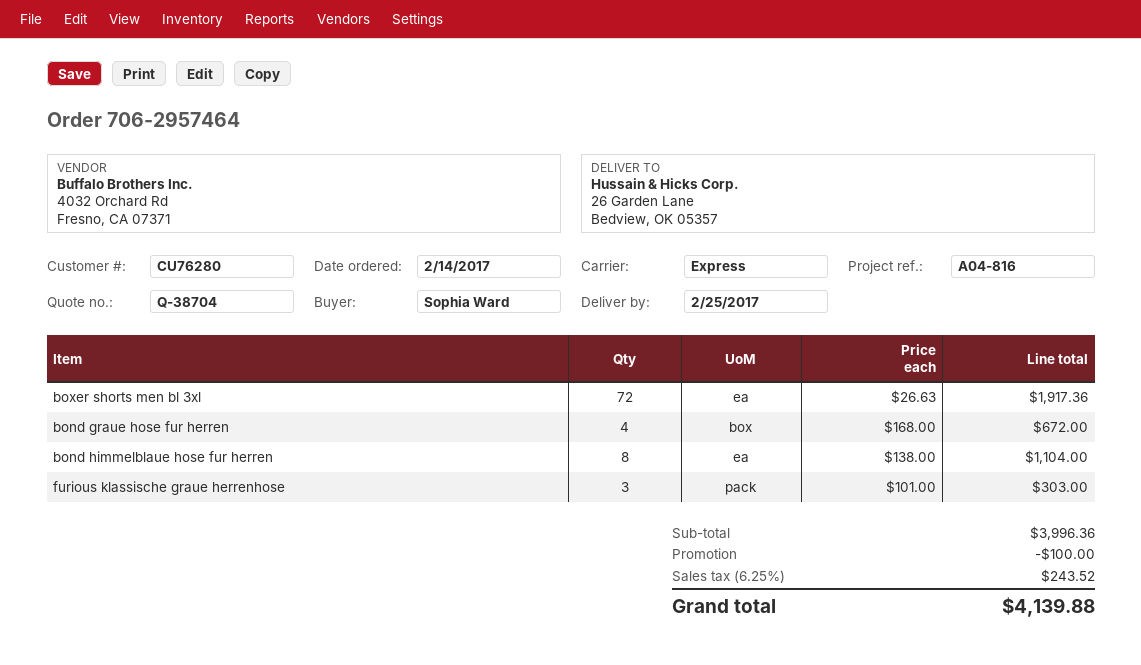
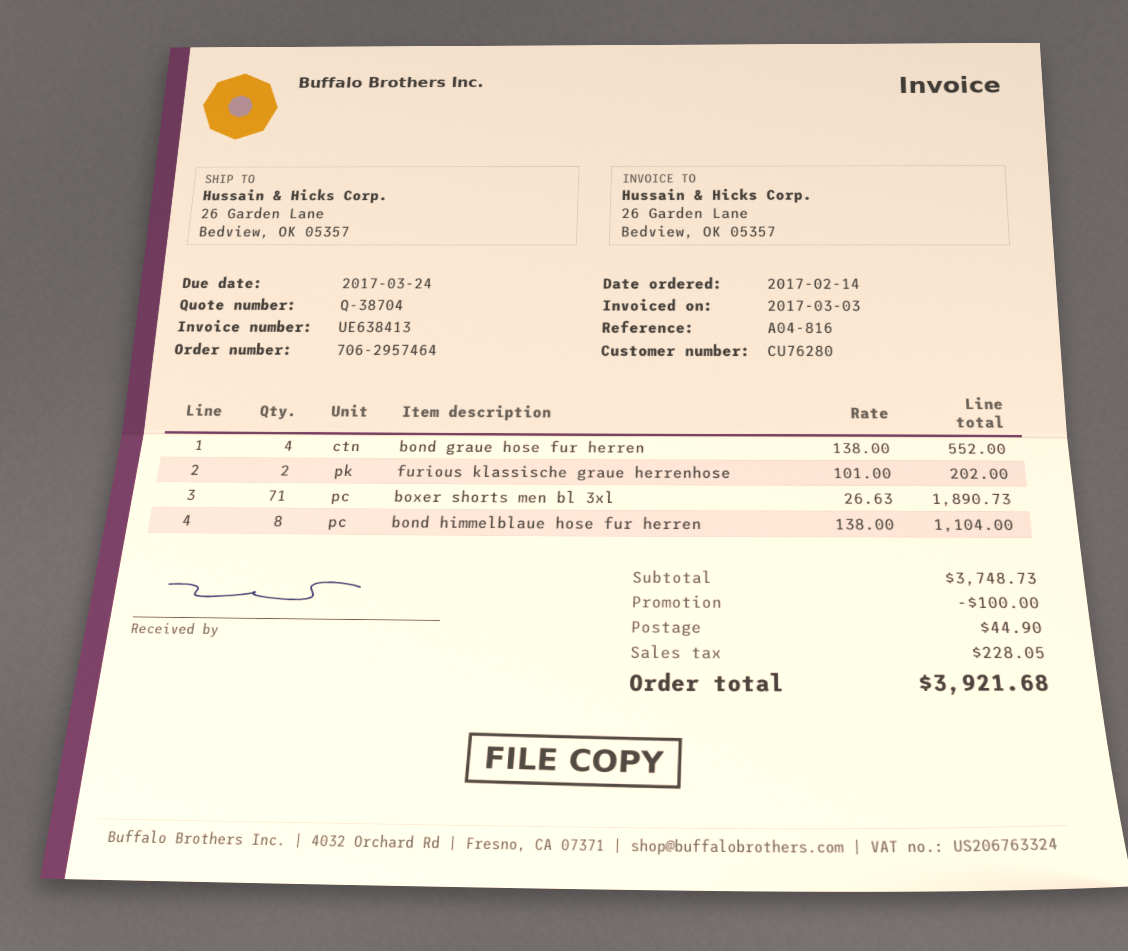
boxer shorts men bl 3xl: 72 x 26.63 = 1917.36 -> 71 x 26.63 = 1890.73
bond graue hose fur herren: 4 x 168.00 = 672.00 -> 4 x 138.00 = 552.00
furious klassische graue herrenhose: 3 x 101.00 = 303.00 -> 2 x 101.00 = 202.00
subtotal: 3996.36 -> 3748.73
shipping: none -> 44.90
tax: 243.52 -> 228.05
total: 4139.88 -> 3921.68

